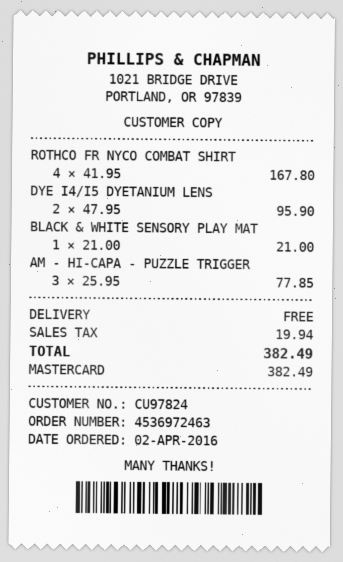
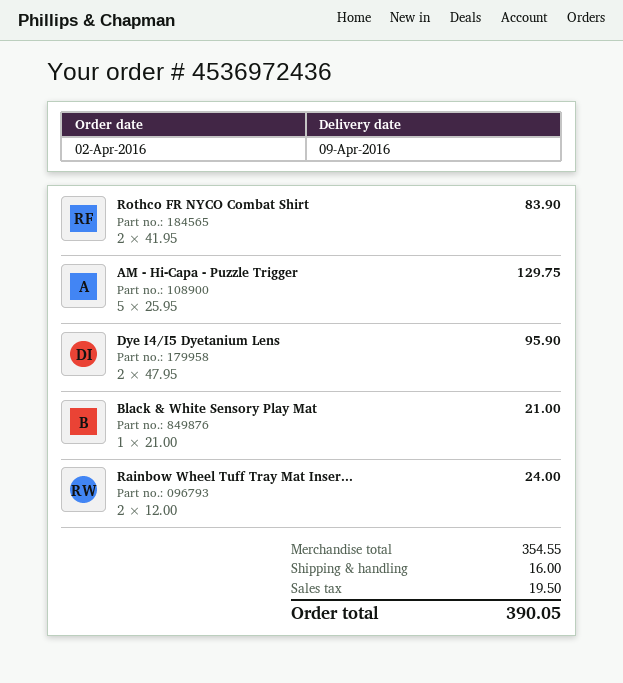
order number: 4536972463 -> 4536972436
ROTHCO FR NYCO COMBAT SHIRT: 4 x 41.95 = 167.80 -> 2 x 41.95 = 83.90
AM - HI-CAPA - PUZZLE TRIGGER: 3 x 25.95 = 77.85 -> 5 x 25.95 = 129.75
Rainbow Wheel Tuff Tray Mat Inser...: none -> 2 x 12.00 = 24.00
shipping: 0.00 -> 16.00
tax: 19.94 -> 19.50
total: 382.49 -> 390.05

